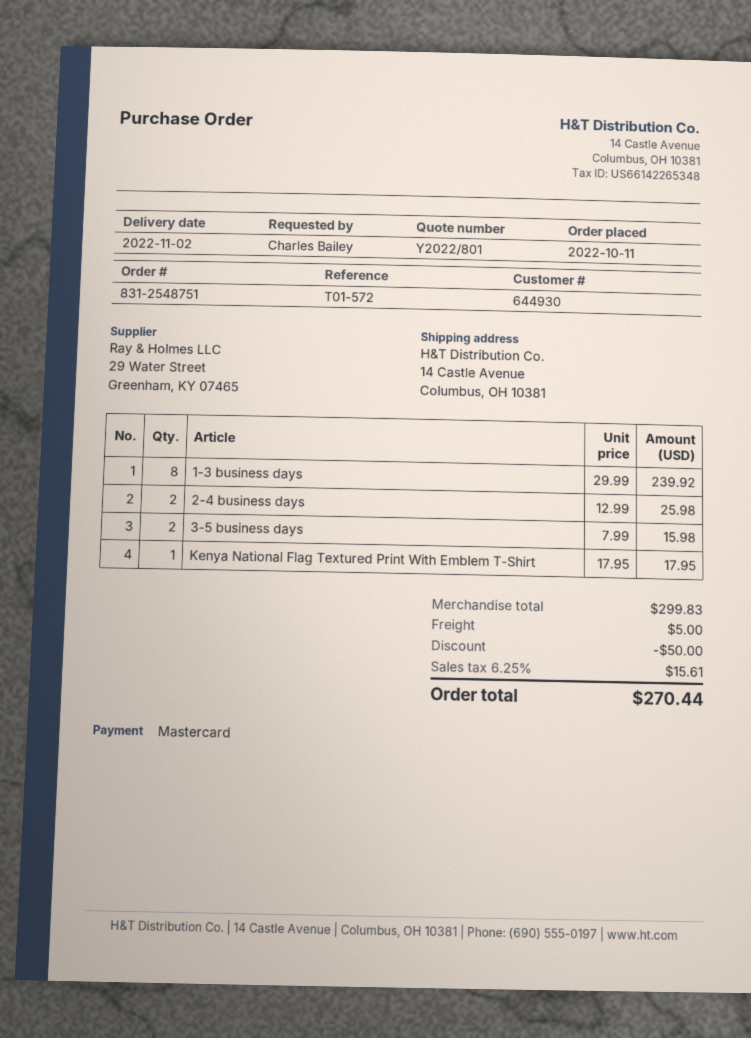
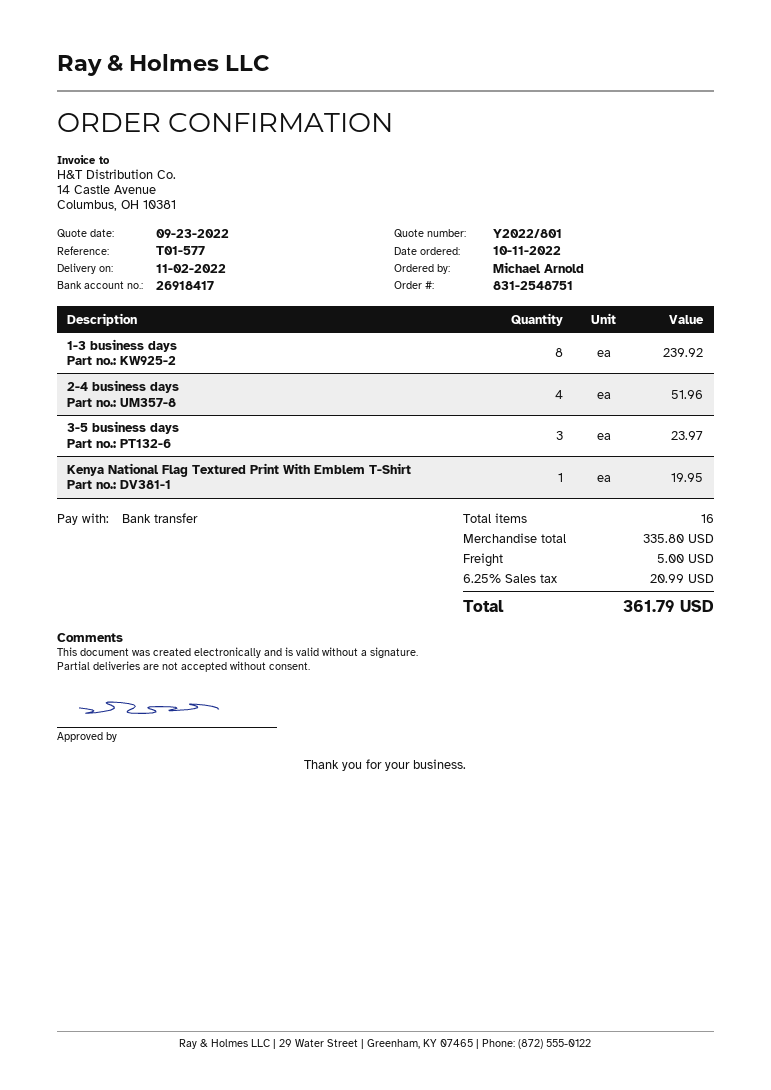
reference: T01-572 -> T01-577
ordered by: Charles Bailey -> Michael Arnold
payment method: Mastercard -> bank transfer
2-4 business days: 2 for 25.98 -> 4 for 51.96
3-5 business days: 2 for 15.98 -> 3 for 23.97
Kenya National Flag Textured Print With Emblem T-Shirt: 1 for 17.95 -> 1 for 19.95
subtotal: 299.83 -> 335.80
discount: 50.00 -> none
tax: 6.25% = 15.61 -> 6.25% = 20.99
total: 270.44 -> 361.79

